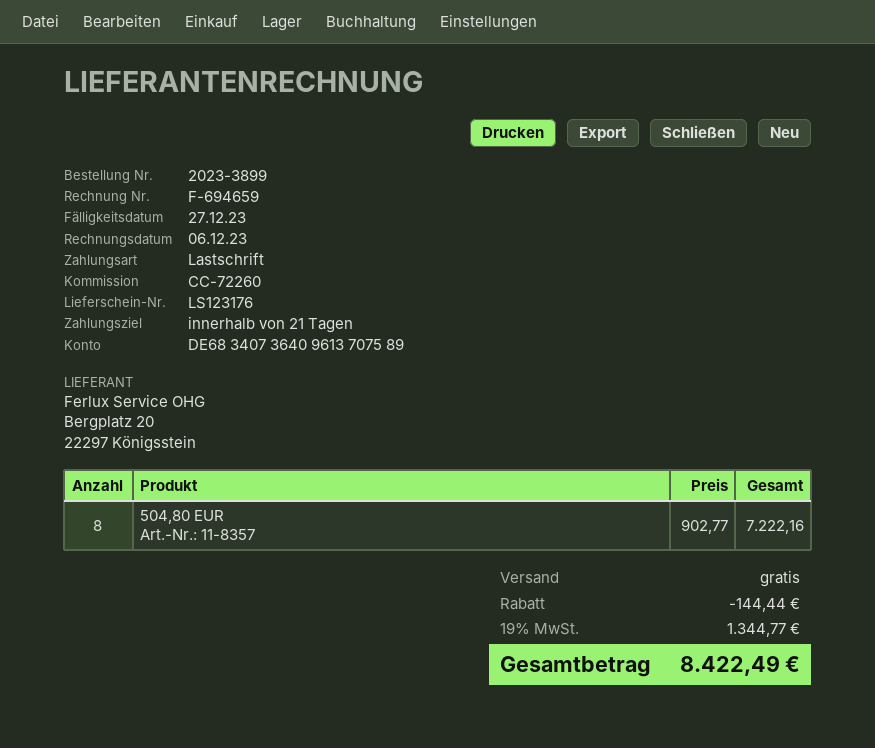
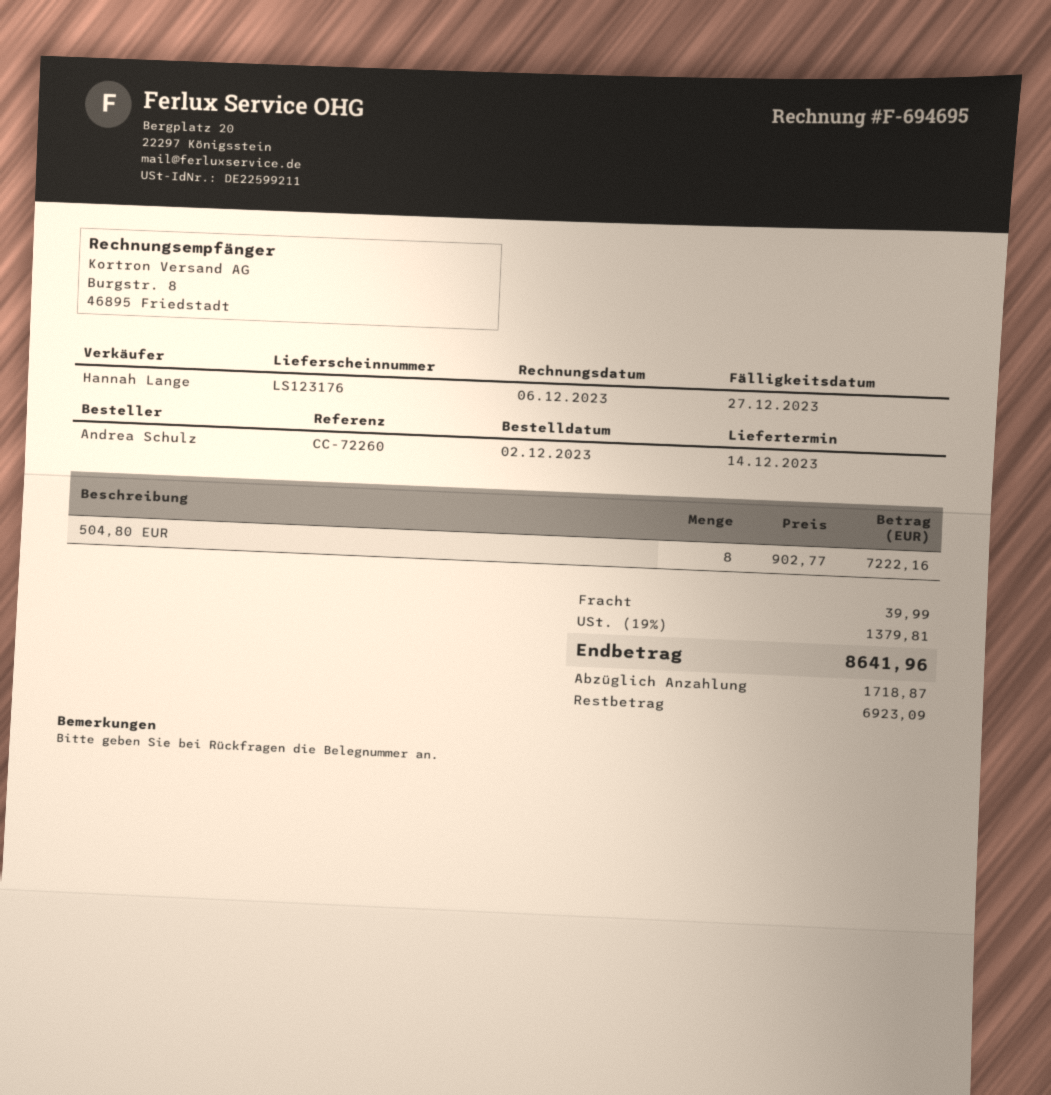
invoice number: F-694659 -> F-694695
discount: 144.44 -> none
shipping: 0.00 -> 39.99
tax: 19% = 1344.77 -> 19% = 1379.81
total: 8422.49 -> 8641.96

